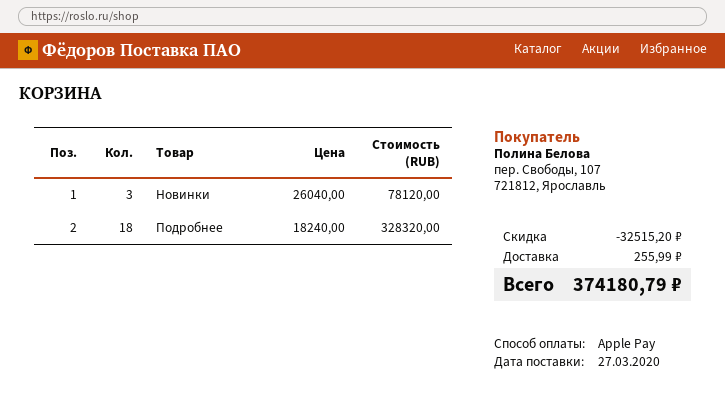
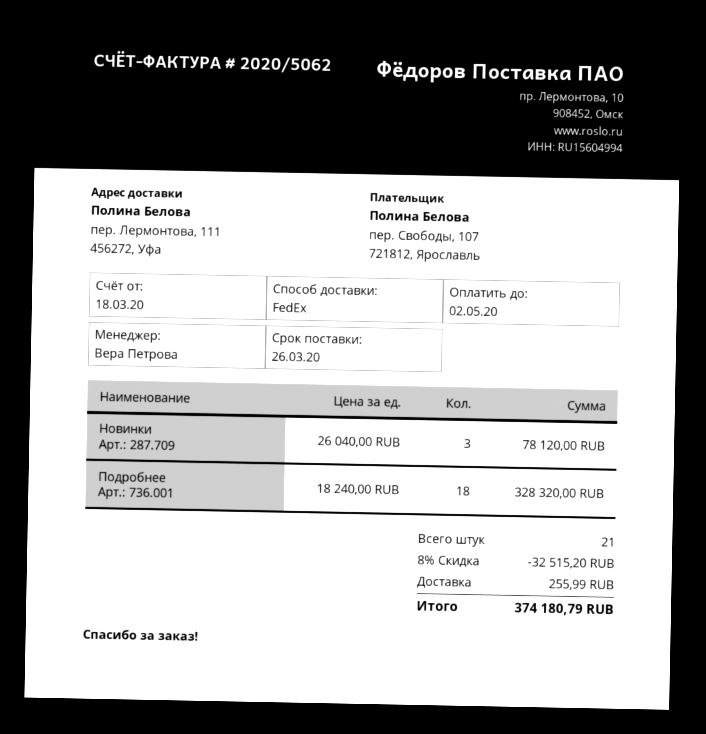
delivery date: 2020-03-27 -> 2020-03-26

